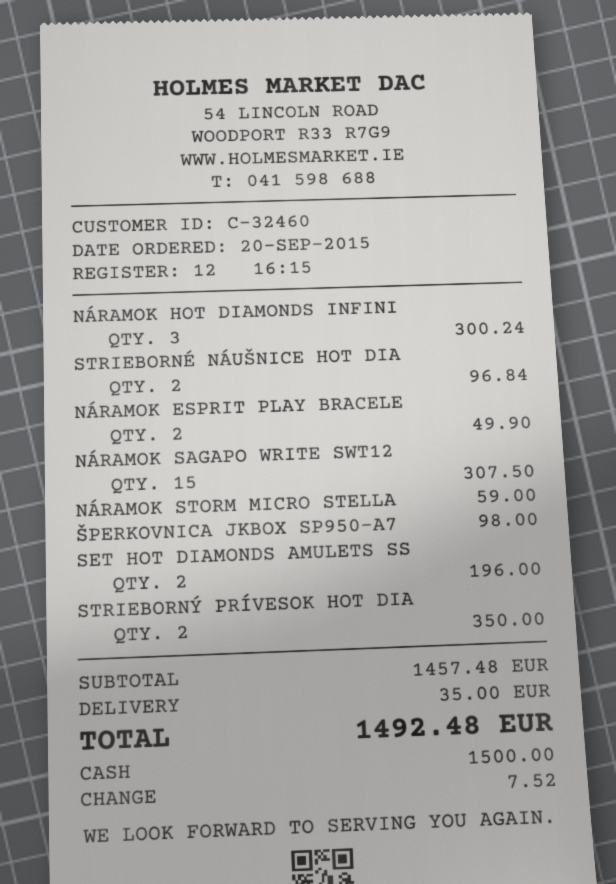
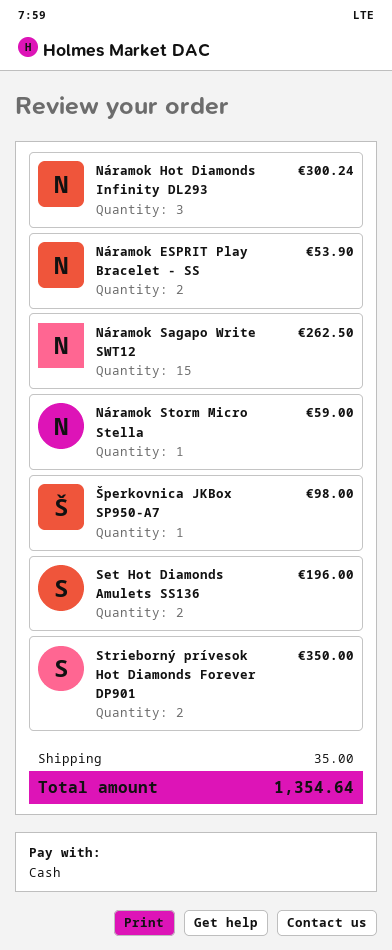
STRIEBORNÉ NÁUŠNICE HOT DIA: 2 for 96.84 -> none
NÁRAMOK ESPRIT PLAY BRACELE: 2 for 49.90 -> 2 for 53.90
NÁRAMOK SAGAPO WRITE SWT12: 15 for 307.50 -> 15 for 262.50
total: 1492.48 -> 1354.64

